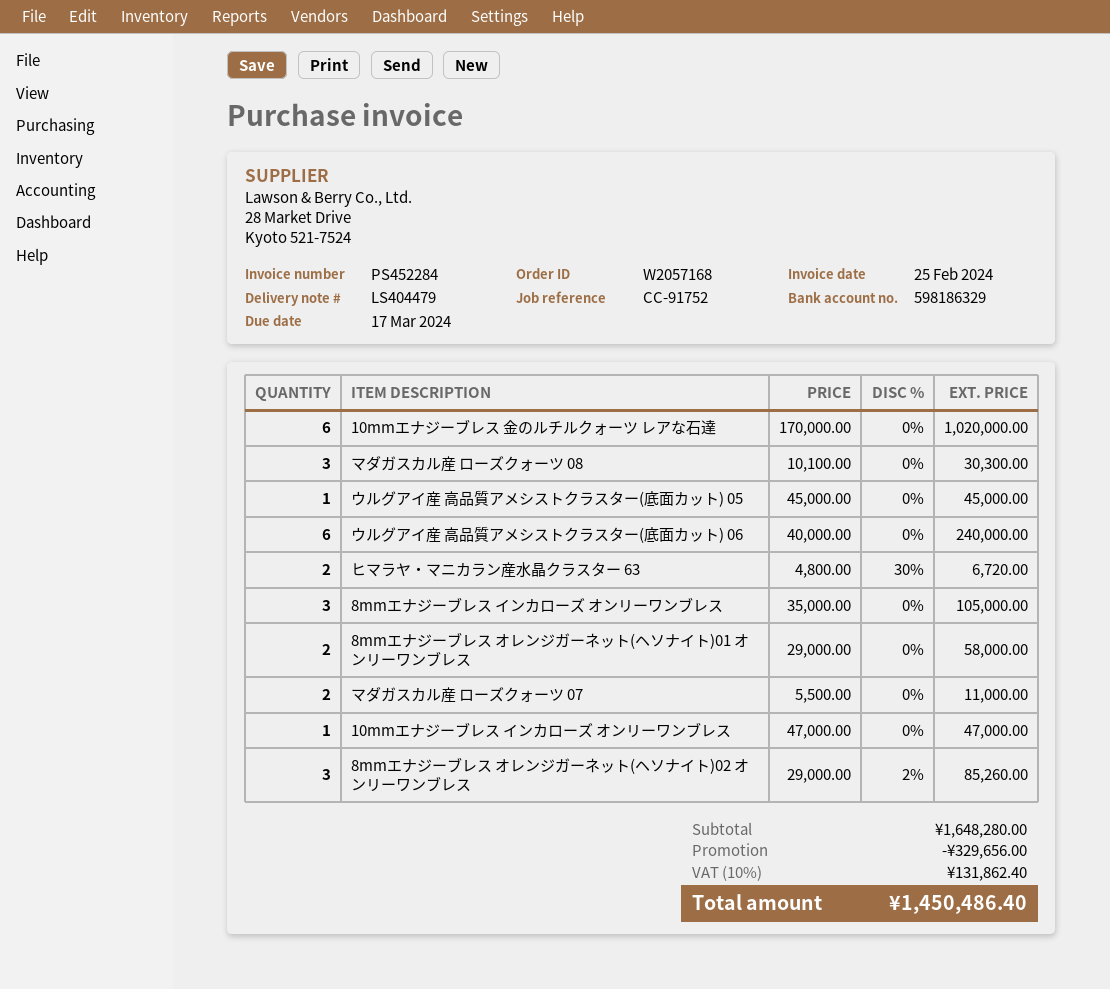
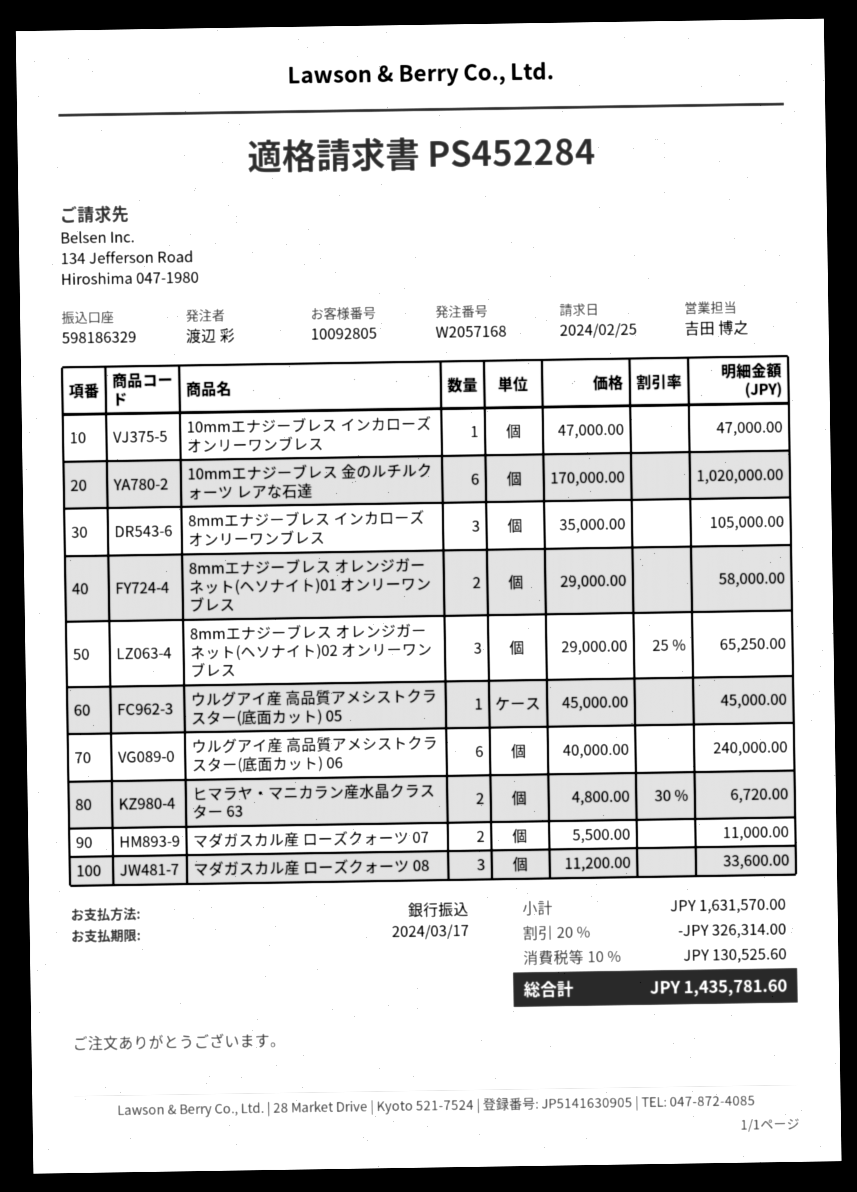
マダガスカル産 ローズクォーツ 08: 3 x 10100.00 = 30300.00 -> 3 x 11200.00 = 33600.00
8mmエナジーブレス オレンジガーネット(ヘソナイト)02 オンリーワンブレス: 3 x 29000.00 - 2% = 85260.00 -> 3 x 29000.00 - 25% = 65250.00
subtotal: 1648280.00 -> 1631570.00
discount: 329656.00 -> 326314.00
tax: 10% = 131862.40 -> 10% = 130525.60
total: 1450486.40 -> 1435781.60

